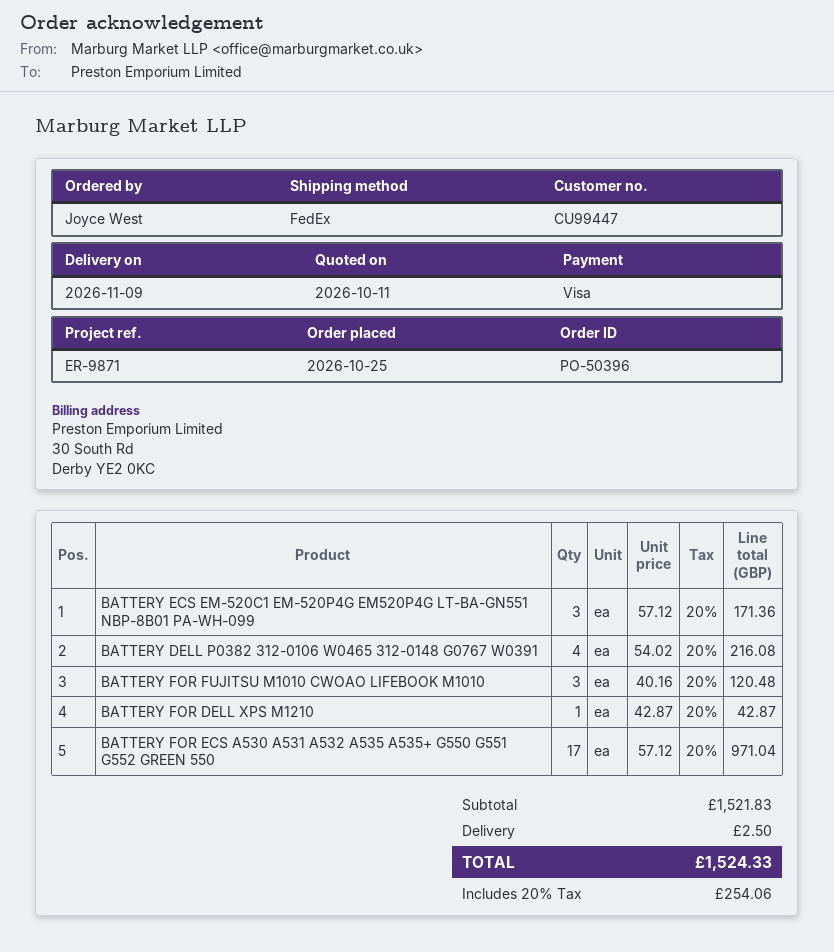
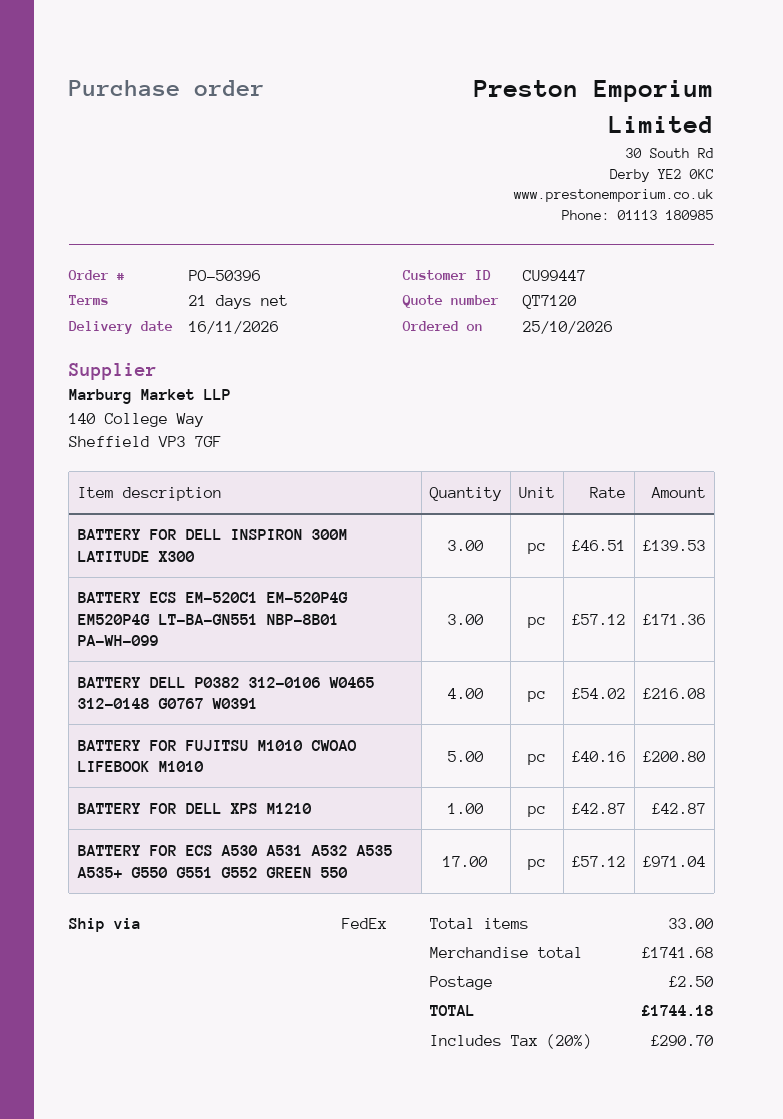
delivery date: 2026-11-09 -> 2026-11-16
BATTERY FOR FUJITSU M1010 CWOAO LIFEBOOK M1010: 3 x 40.16 = 120.48 -> 5 x 40.16 = 200.80
BATTERY FOR DELL INSPIRON 300M LATITUDE X300: none -> 3 x 46.51 = 139.53
subtotal: 1521.83 -> 1741.68
tax: 20% = 254.06 -> 20% = 290.70
total: 1524.33 -> 1744.18

